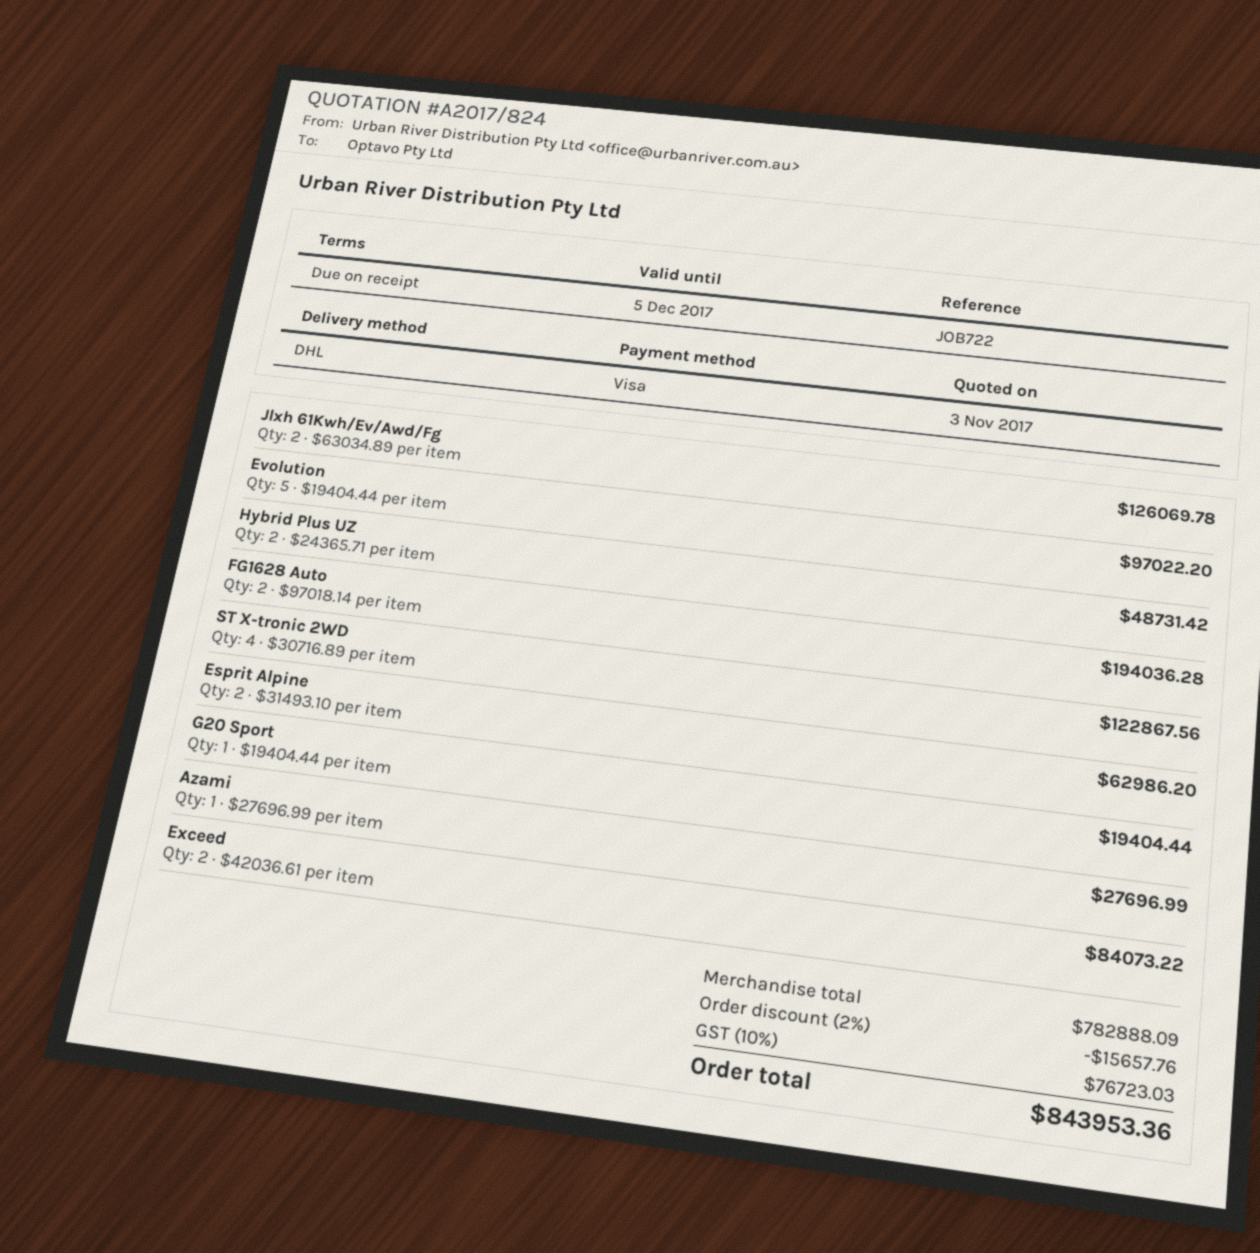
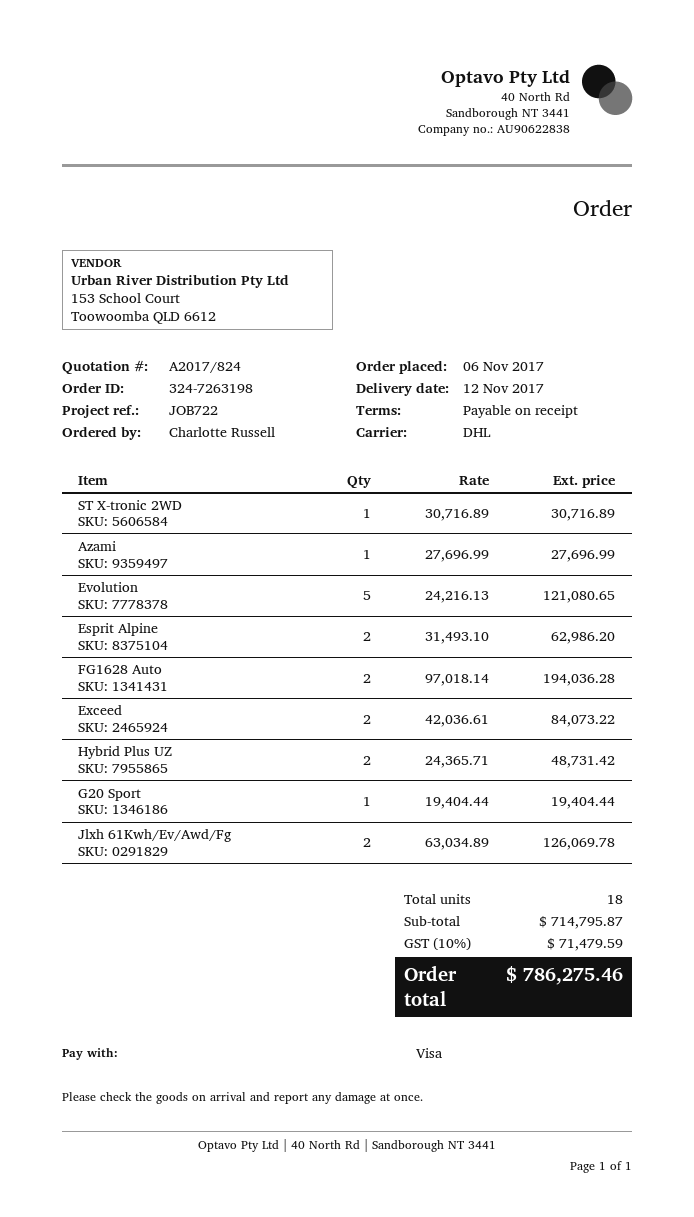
Evolution: 5 x 19404.44 = 97022.20 -> 5 x 24216.13 = 121080.65
ST X-tronic 2WD: 4 x 30716.89 = 122867.56 -> 1 x 30716.89 = 30716.89
subtotal: 782888.09 -> 714795.87
discount: 2% = 15657.76 -> none
tax: 10% = 76723.03 -> 10% = 71479.59
total: 843953.36 -> 786275.46

